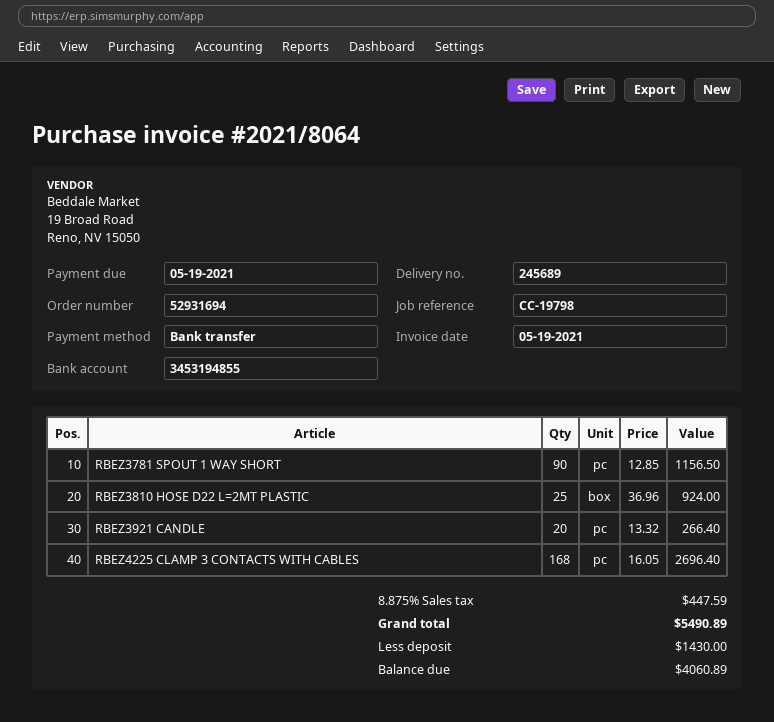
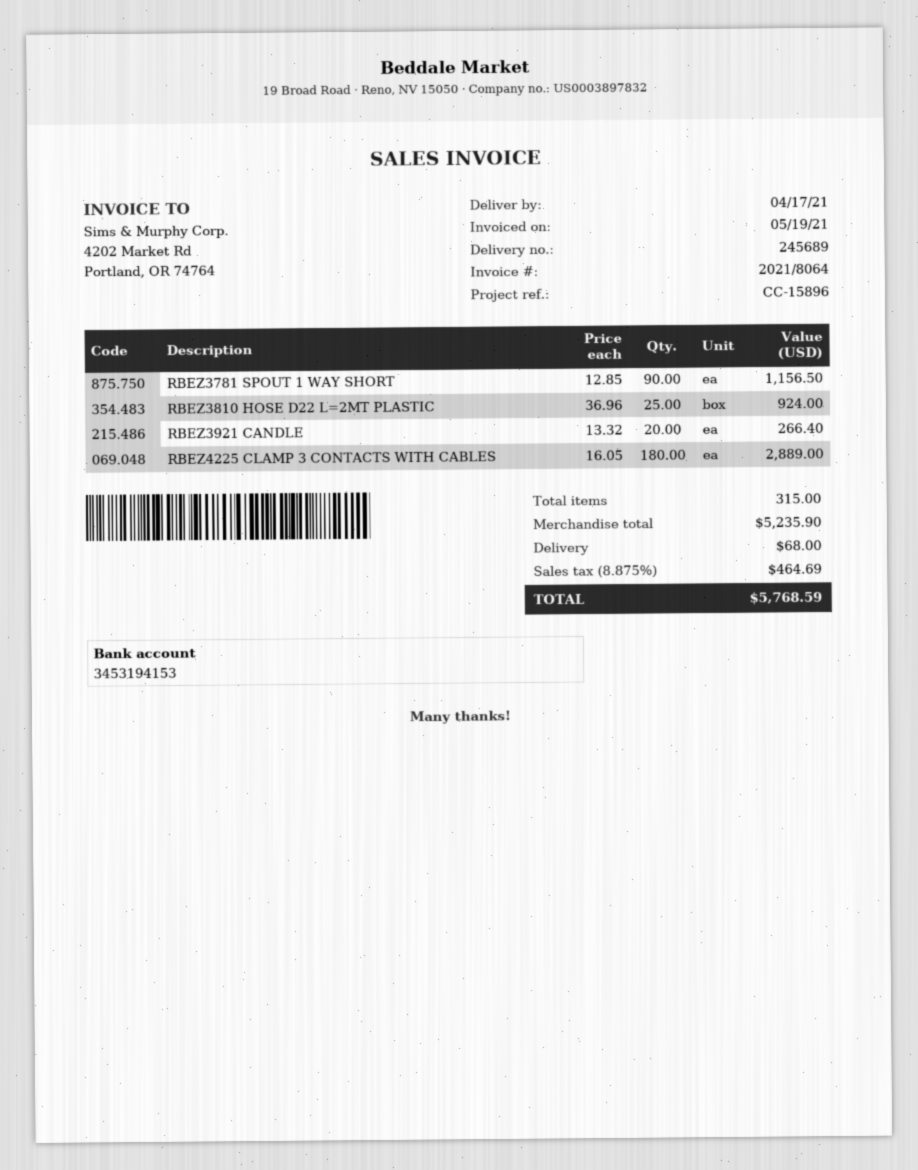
reference: CC-19798 -> CC-15896
bank account: 3453194855 -> 3453194153
RBEZ4225 CLAMP 3 CONTACTS WITH CABLES: 168 x 16.05 = 2696.40 -> 180 x 16.05 = 2889.00
shipping: none -> 68.00
tax: 8.875% = 447.59 -> 8.875% = 464.69
total: 5490.89 -> 5768.59

